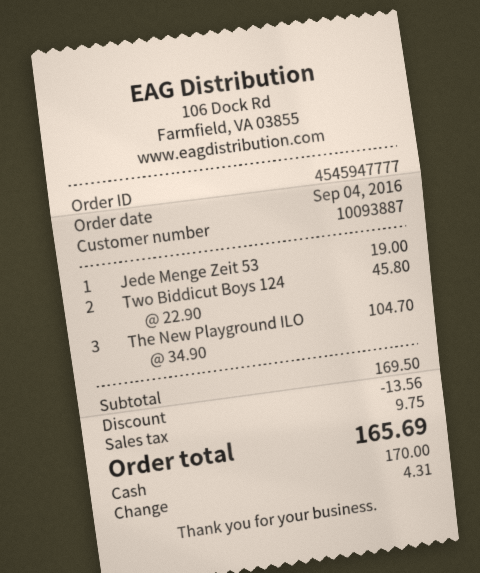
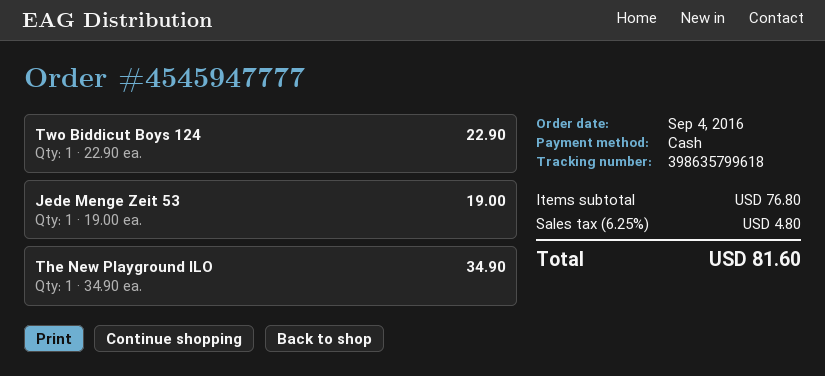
Two Biddicut Boys 124: 2 x 22.90 = 45.80 -> 1 x 22.90 = 22.90
The New Playground ILO: 3 x 34.90 = 104.70 -> 1 x 34.90 = 34.90
subtotal: 169.50 -> 76.80
discount: 13.56 -> none
tax: 9.75 -> 4.80
total: 165.69 -> 81.60

